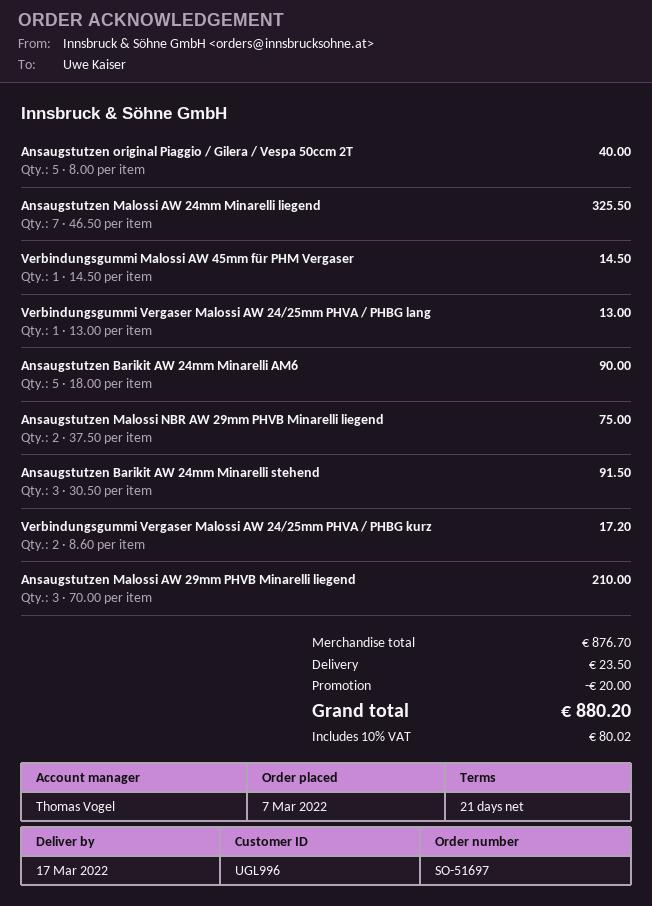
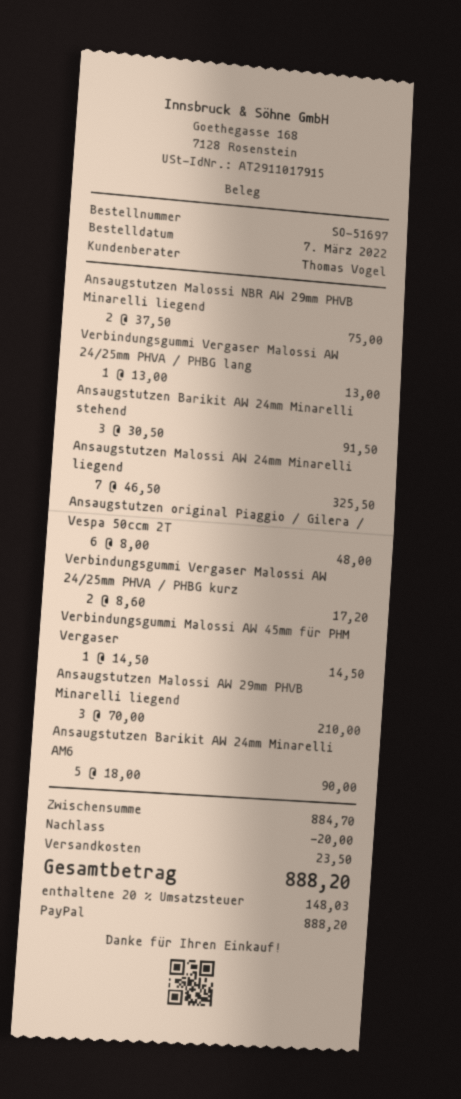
Ansaugstutzen original Piaggio / Gilera / Vespa 50ccm 2T: 5 x 8.00 = 40.00 -> 6 x 8.00 = 48.00
subtotal: 876.70 -> 884.70
tax: 10% = 80.02 -> 20% = 148.03
total: 880.20 -> 888.20

